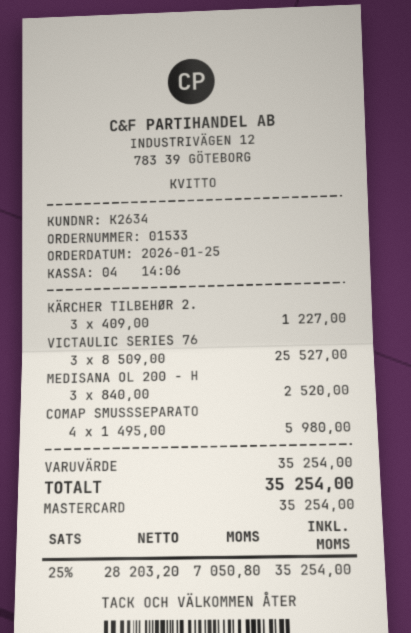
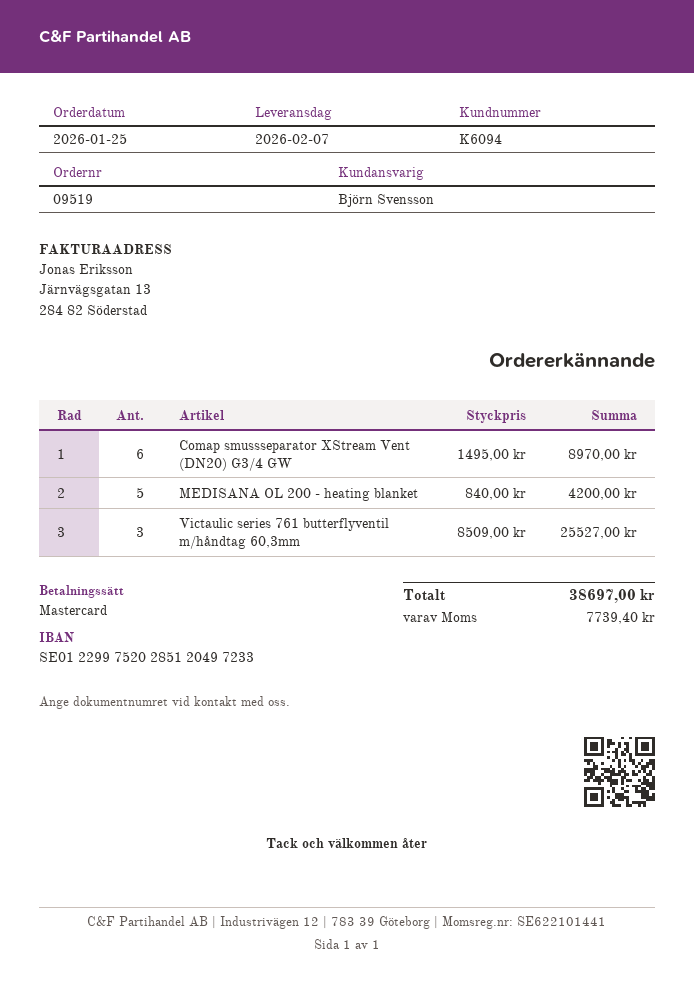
order number: 01533 -> 09519
customer number: K2634 -> K6094
KÄRCHER TILBEHØR 2.: 3 x 409.00 = 1227.00 -> none
MEDISANA OL 200 - H: 3 x 840.00 = 2520.00 -> 5 x 840.00 = 4200.00
COMAP SMUSSSEPARATO: 4 x 1495.00 = 5980.00 -> 6 x 1495.00 = 8970.00
tax: 7050.80 -> 7739.40
total: 35254.00 -> 38697.00

